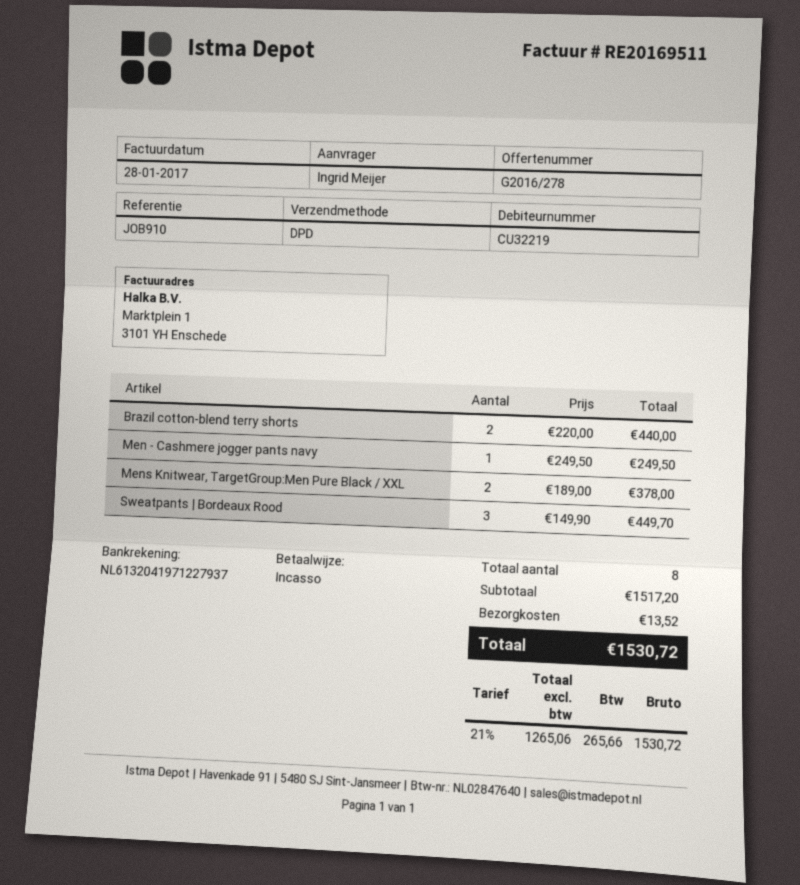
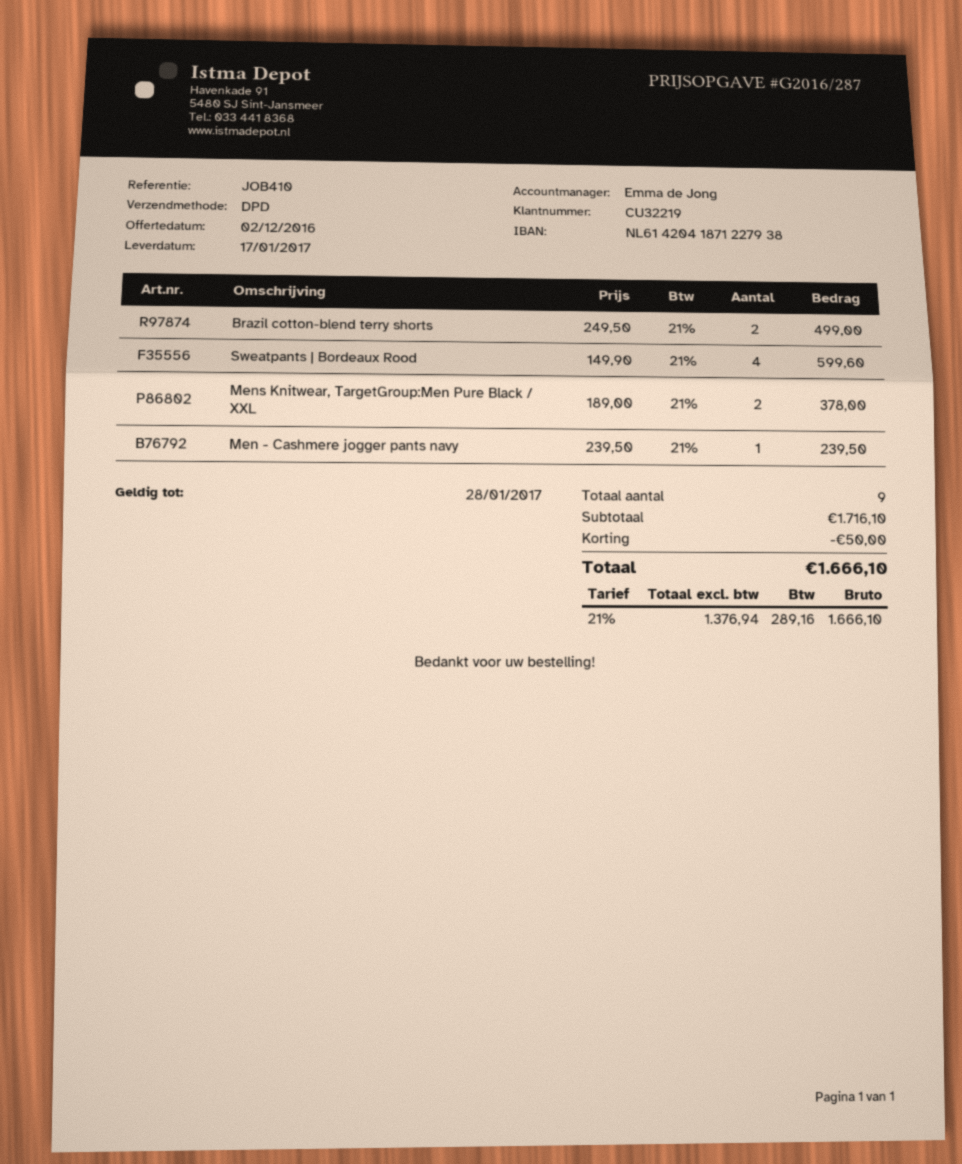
quote number: G2016/278 -> G2016/287
reference: JOB910 -> JOB410
bank account: NL6132041971227937 -> NL6142041871227938
Brazil cotton-blend terry shorts: 2 x 220.00 = 440.00 -> 2 x 249.50 = 499.00
Men - Cashmere jogger pants navy: 1 x 249.50 = 249.50 -> 1 x 239.50 = 239.50
Sweatpants | Bordeaux Rood: 3 x 149.90 = 449.70 -> 4 x 149.90 = 599.60
total quantity: 8 -> 9
subtotal: 1517.20 -> 1716.10
discount: none -> 50.00
shipping: 13.52 -> none
net: 1265.06 -> 1376.94
tax: 21% = 265.66 -> 21% = 289.16
total: 1530.72 -> 1666.10

